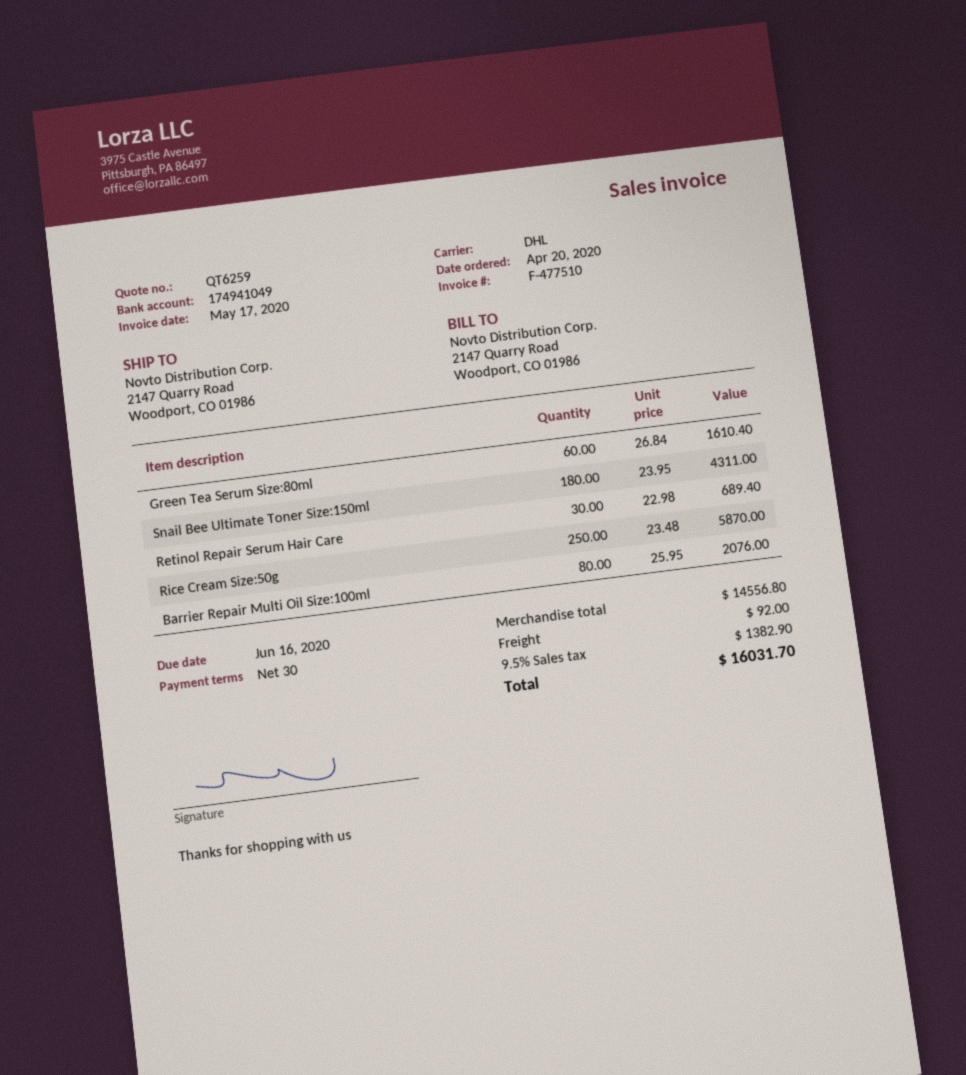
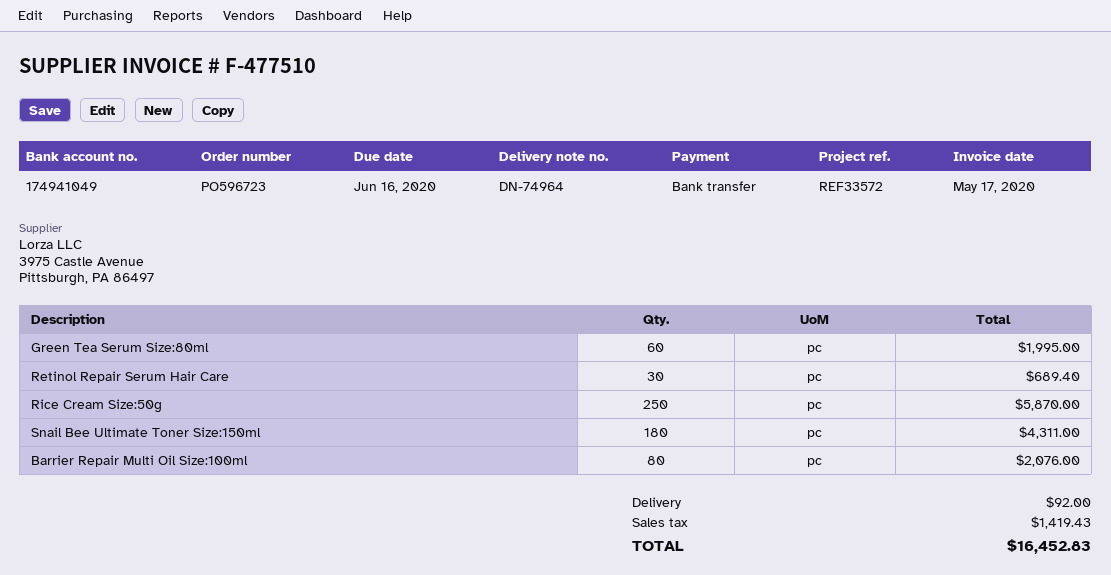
Green Tea Serum Size:80ml: 60 for 1610.40 -> 60 for 1995.00
tax: 1382.90 -> 1419.43
total: 16031.70 -> 16452.83

